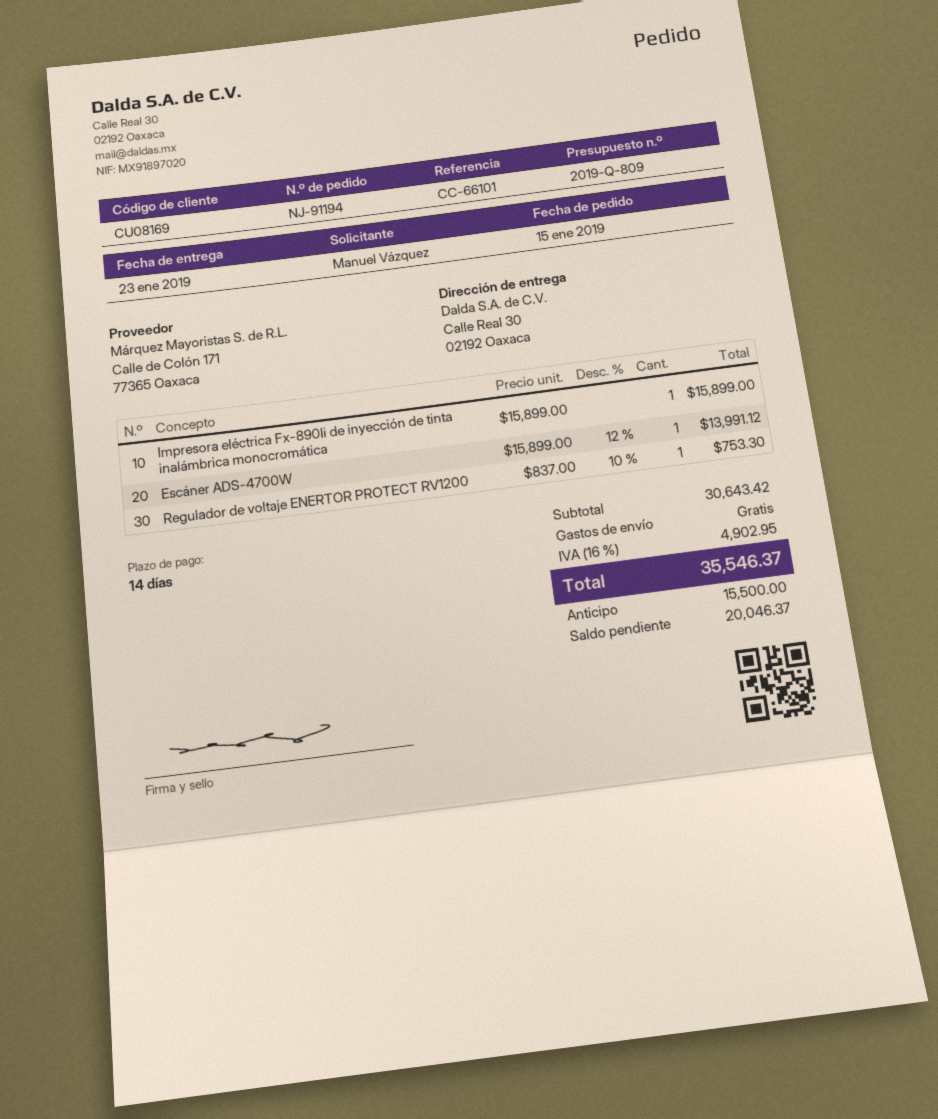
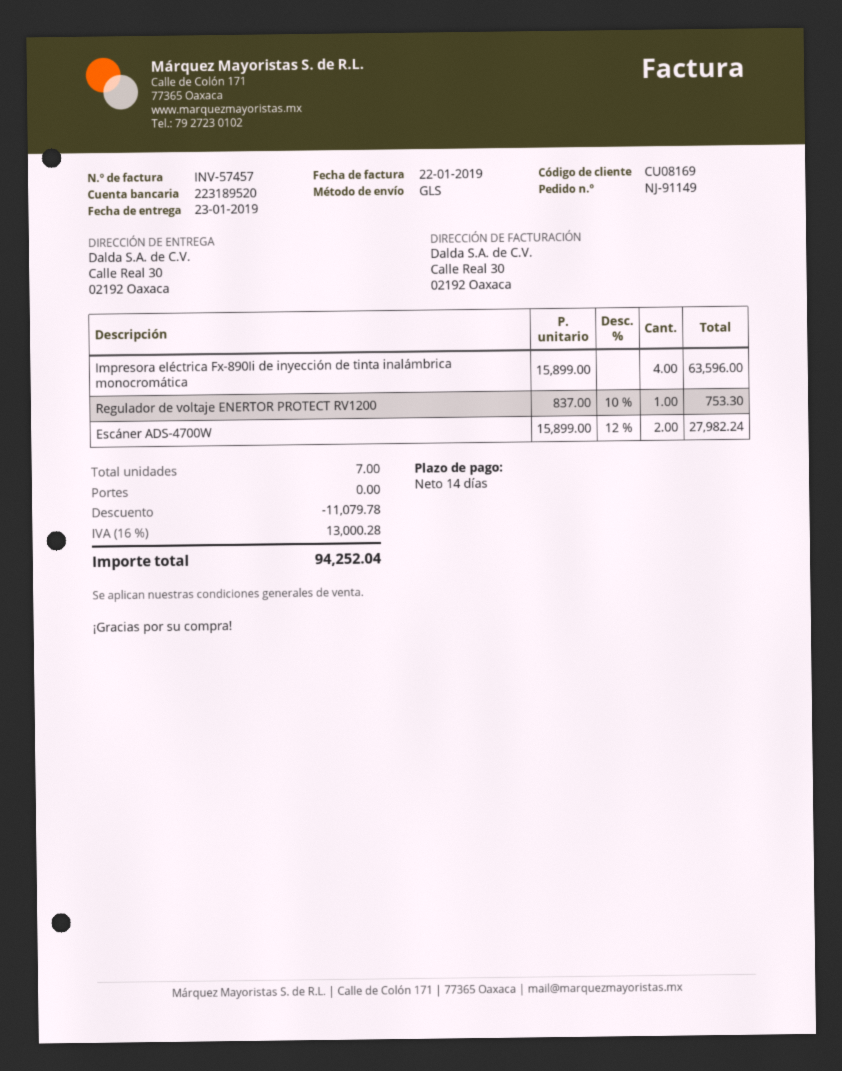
order number: NJ-91194 -> NJ-91149
Impresora eléctrica Fx-890Ii de inyección de tinta inalámbrica monocromática: 1 x 15899.00 = 15899.00 -> 4 x 15899.00 = 63596.00
Escáner ADS-4700W: 1 x 15899.00 - 12% = 13991.12 -> 2 x 15899.00 - 12% = 27982.24
discount: none -> 11079.78
tax: 16% = 4902.95 -> 16% = 13000.28
total: 35546.37 -> 94252.04

